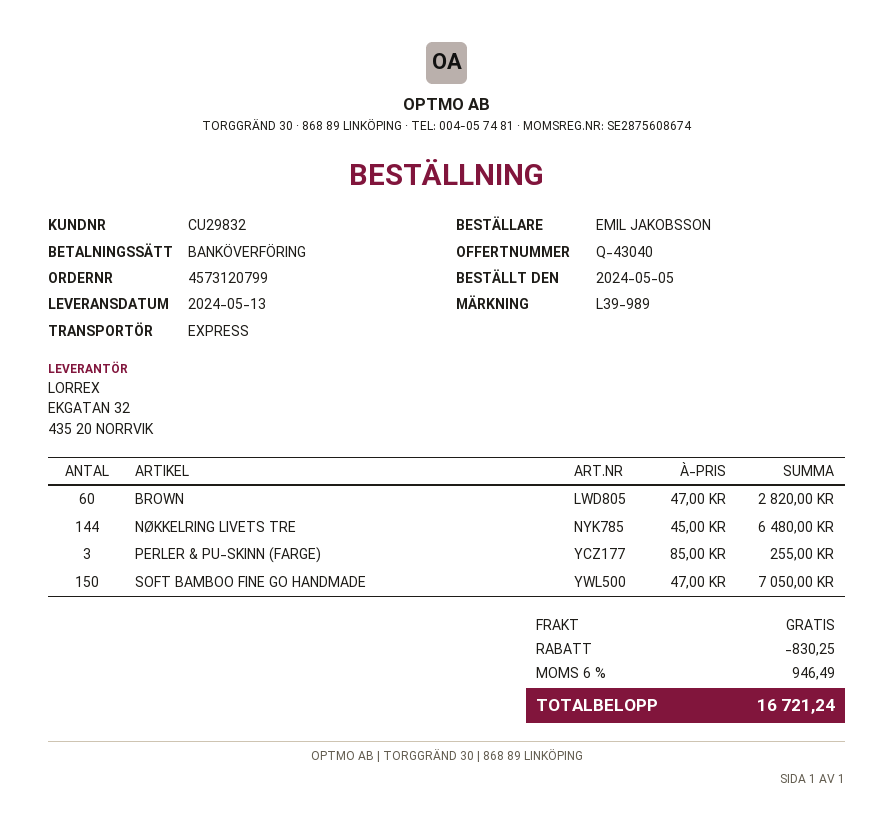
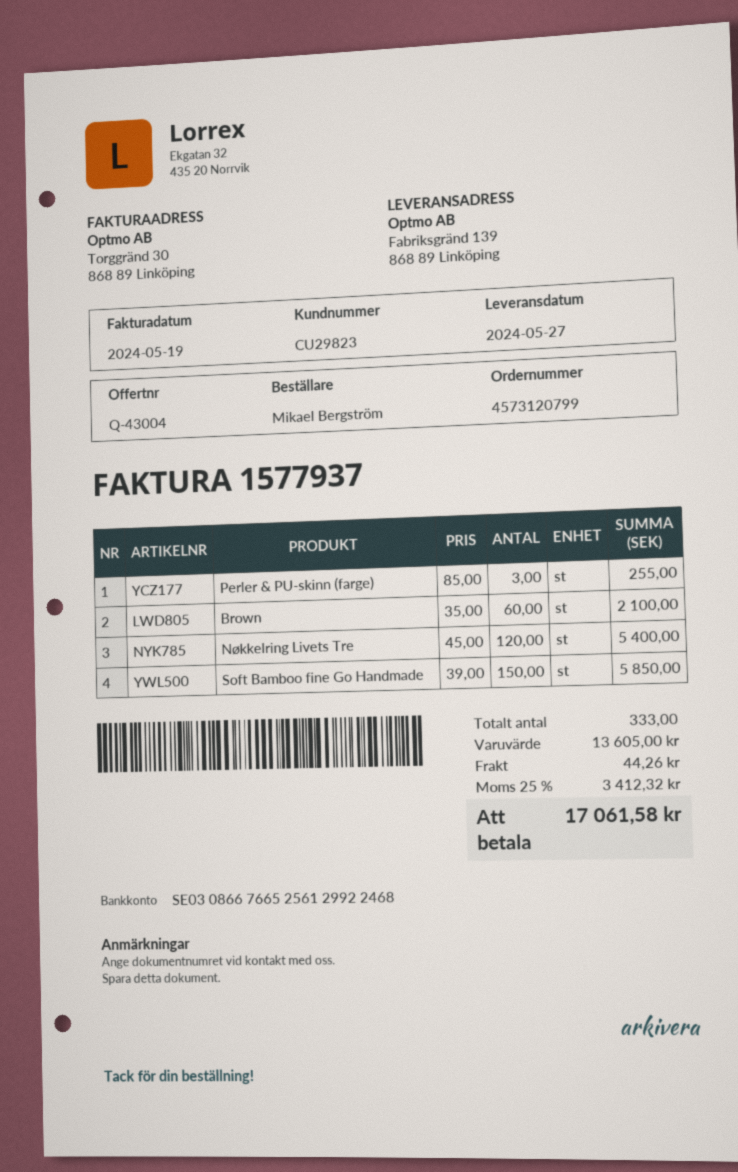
quote number: Q-43040 -> Q-43004
delivery date: 2024-05-13 -> 2024-05-27
customer number: CU29832 -> CU29823
ordered by: EMIL JAKOBSSON -> Mikael Bergström
BROWN: 60 x 47.00 = 2820.00 -> 60 x 35.00 = 2100.00
NØKKELRING LIVETS TRE: 144 x 45.00 = 6480.00 -> 120 x 45.00 = 5400.00
SOFT BAMBOO FINE GO HANDMADE: 150 x 47.00 = 7050.00 -> 150 x 39.00 = 5850.00
discount: 830.25 -> none
shipping: 0.00 -> 44.26
tax: 6% = 946.49 -> 25% = 3412.32
total: 16721.24 -> 17061.58

